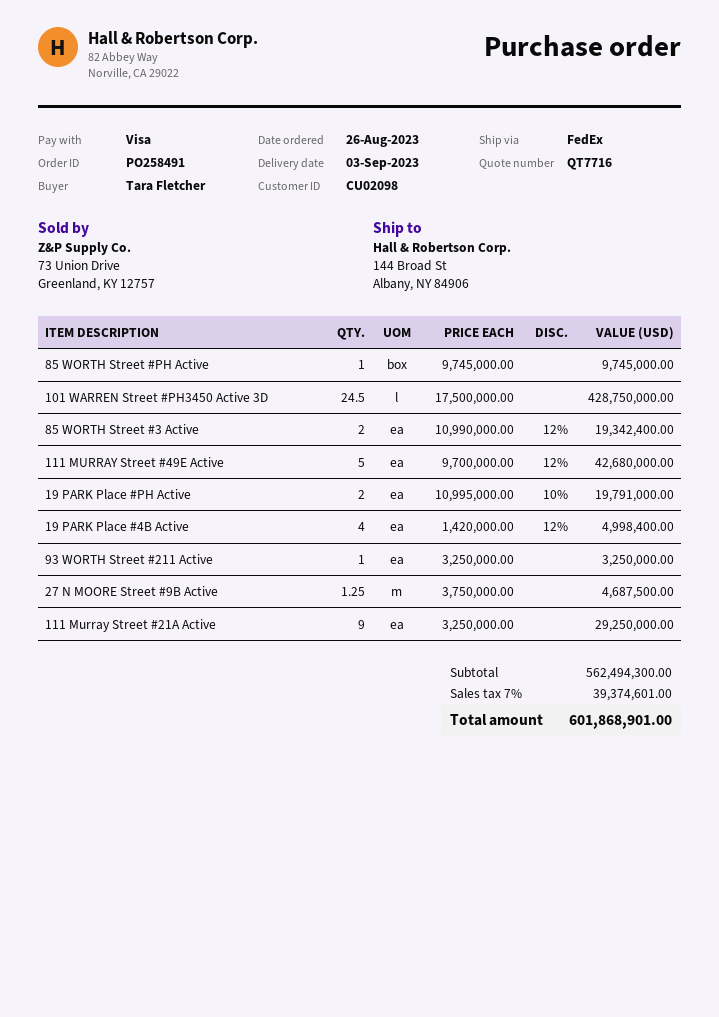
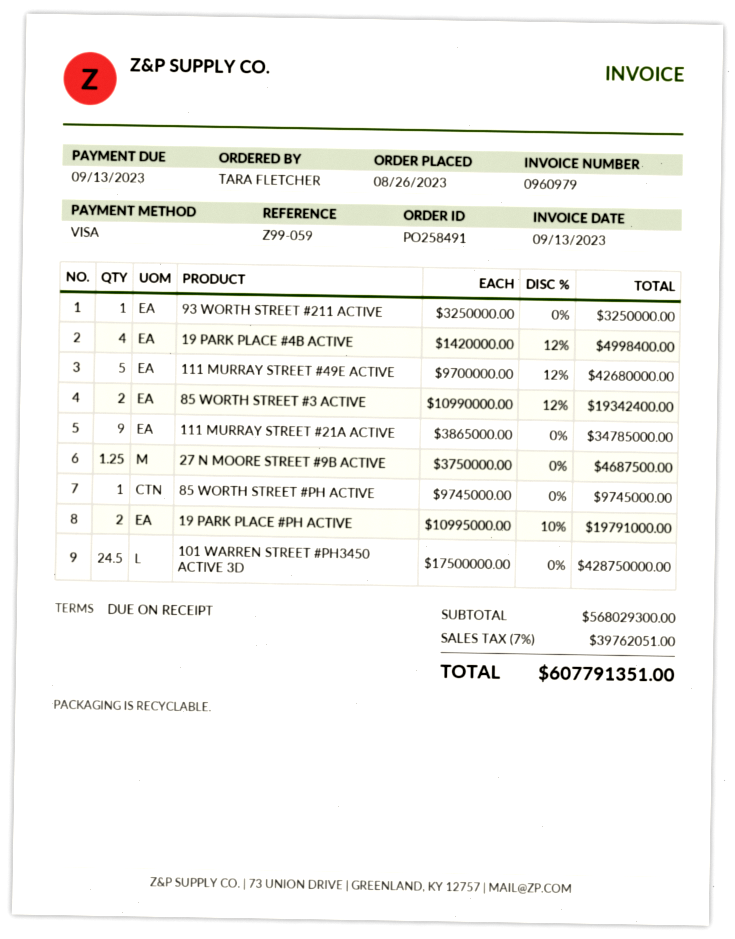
111 Murray Street #21A Active: 9 x 3250000.00 = 29250000.00 -> 9 x 3865000.00 = 34785000.00
subtotal: 562494300.00 -> 568029300.00
tax: 7% = 39374601.00 -> 7% = 39762051.00
total: 601868901.00 -> 607791351.00

